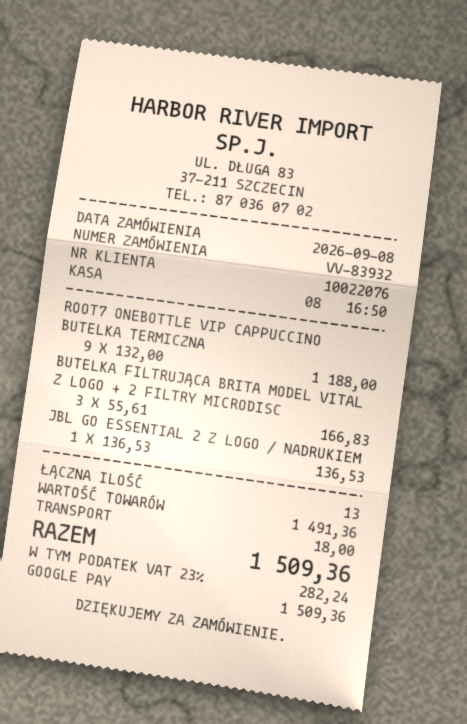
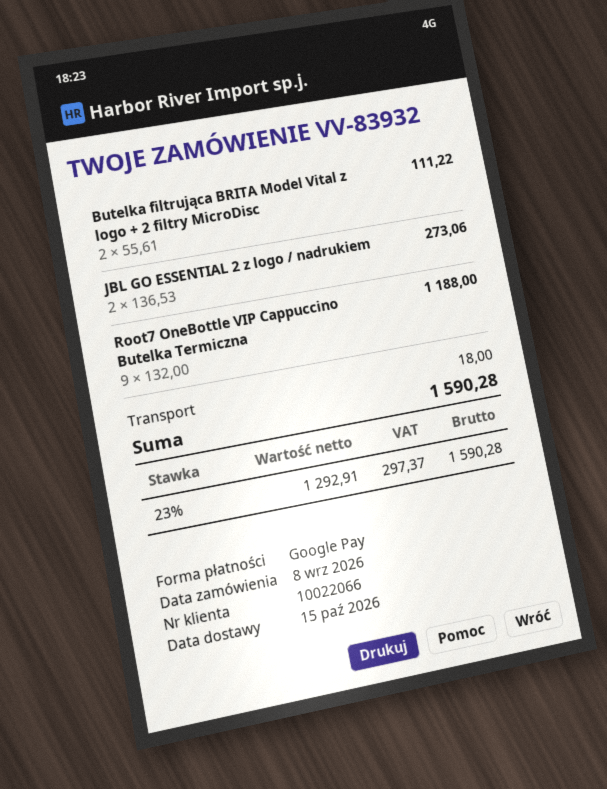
customer number: 10022076 -> 10022066
BUTELKA FILTRUJĄCA BRITA MODEL VITAL Z LOGO + 2 FILTRY MICRODISC: 3 x 55.61 = 166.83 -> 2 x 55.61 = 111.22
JBL GO ESSENTIAL 2 Z LOGO / NADRUKIEM: 1 x 136.53 = 136.53 -> 2 x 136.53 = 273.06
tax: 23% = 282.24 -> 23% = 297.37
total: 1509.36 -> 1590.28

